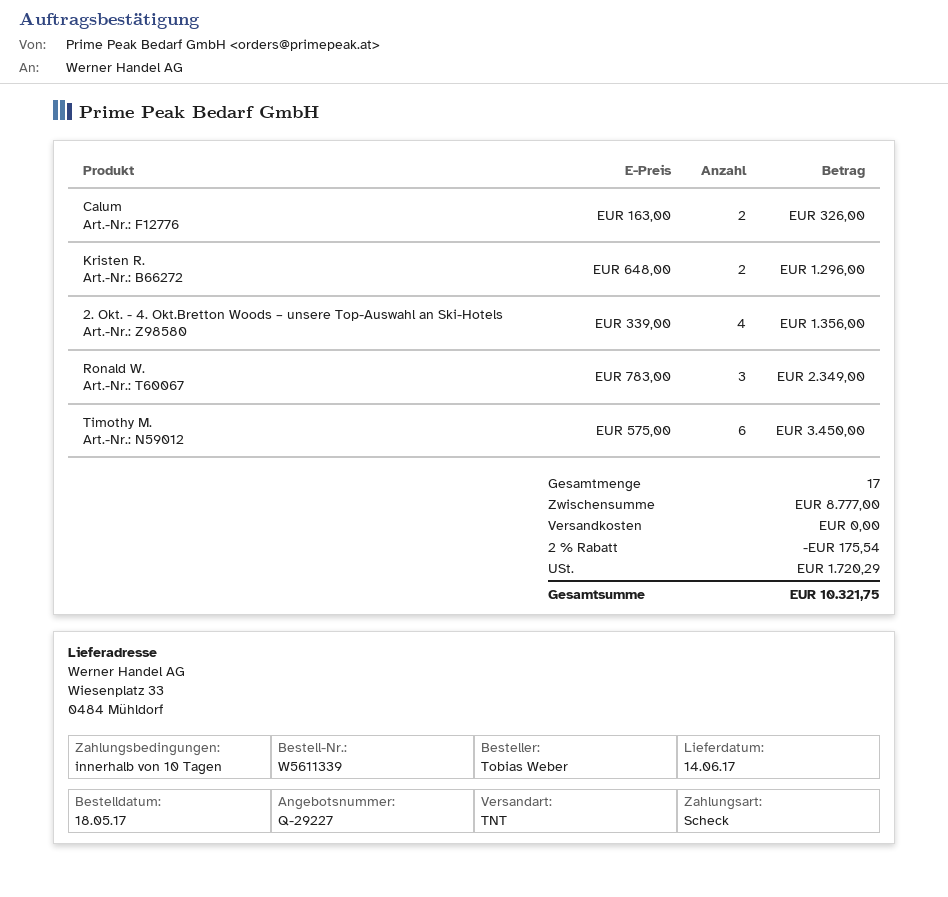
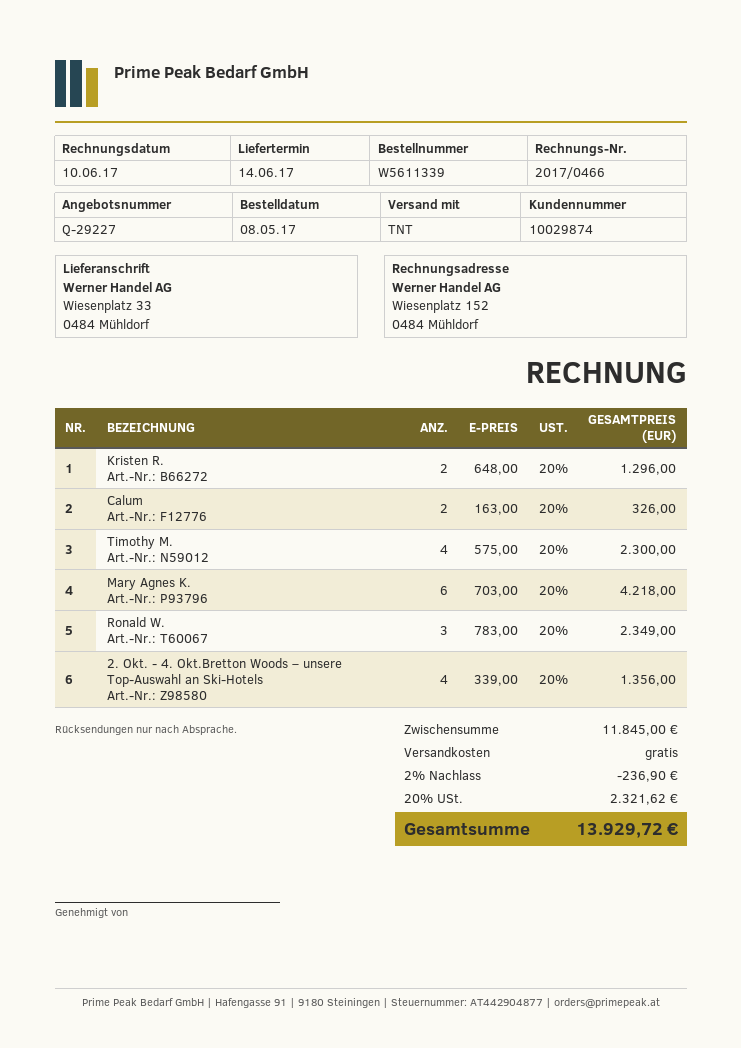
order date: 2017-05-18 -> 2017-05-08
Timothy M.: 6 x 575.00 = 3450.00 -> 4 x 575.00 = 2300.00
Mary Agnes K.: none -> 6 x 703.00 = 4218.00
subtotal: 8777.00 -> 11845.00
discount: 2% = 175.54 -> 2% = 236.90
tax: 1720.29 -> 2321.62
total: 10321.75 -> 13929.72

